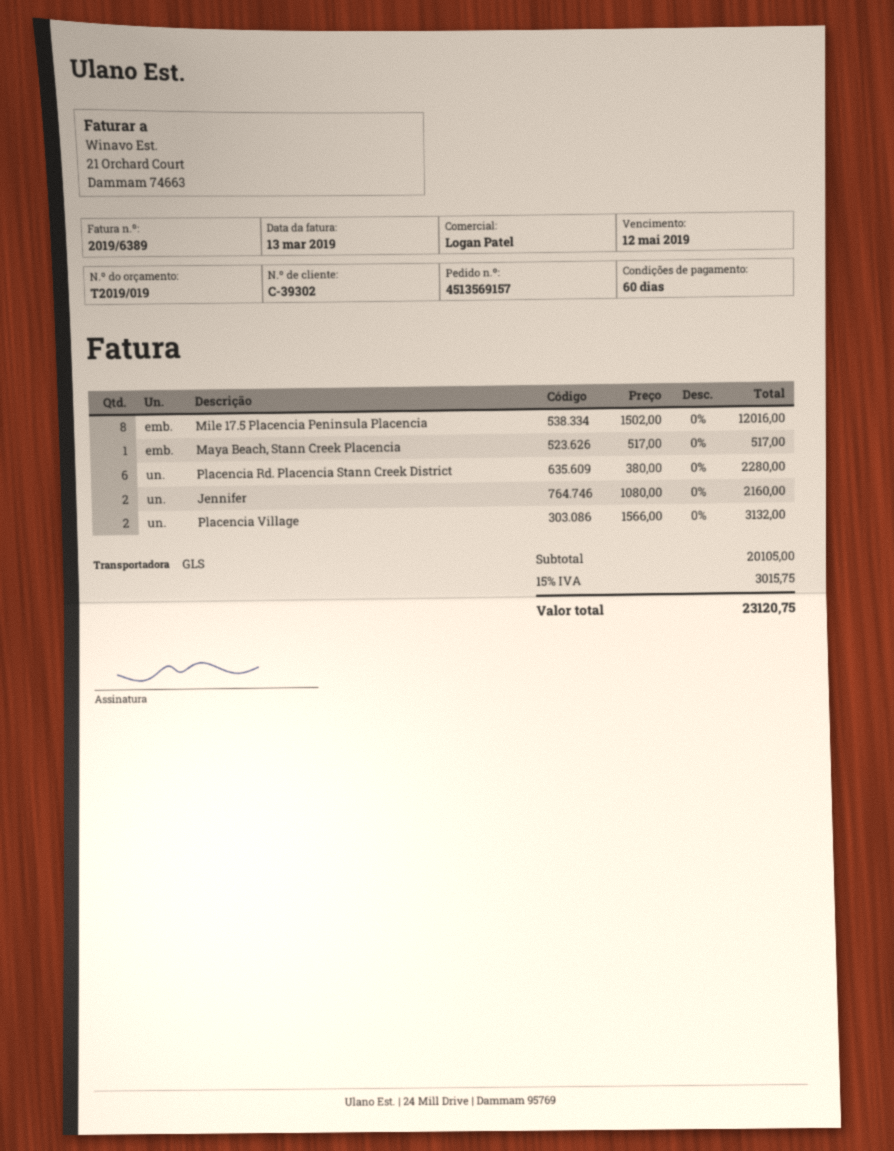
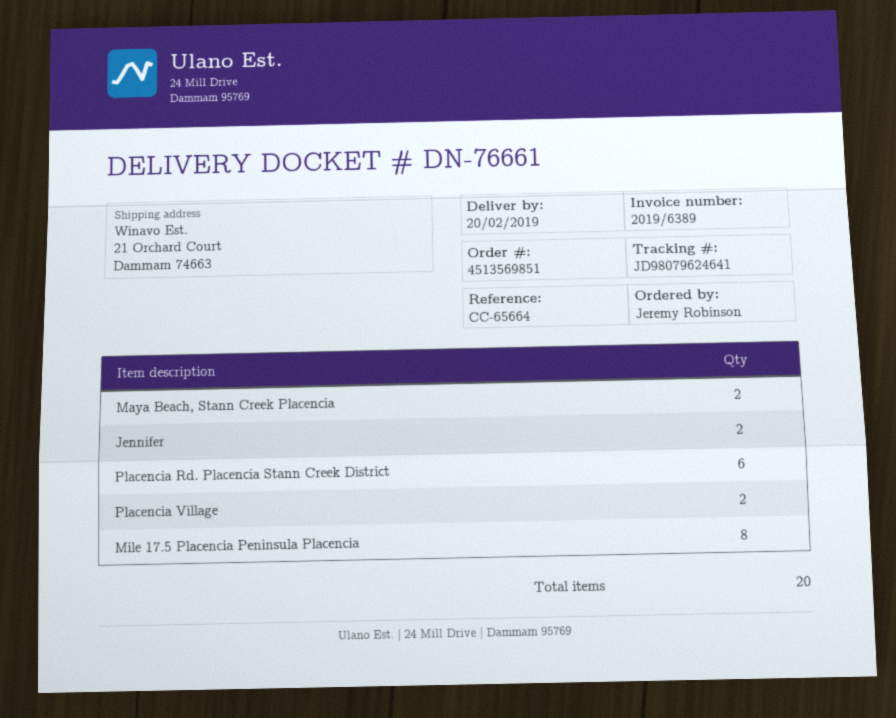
order number: 4513569157 -> 4513569851
Maya Beach, Stann Creek Placencia: 1 -> 2

